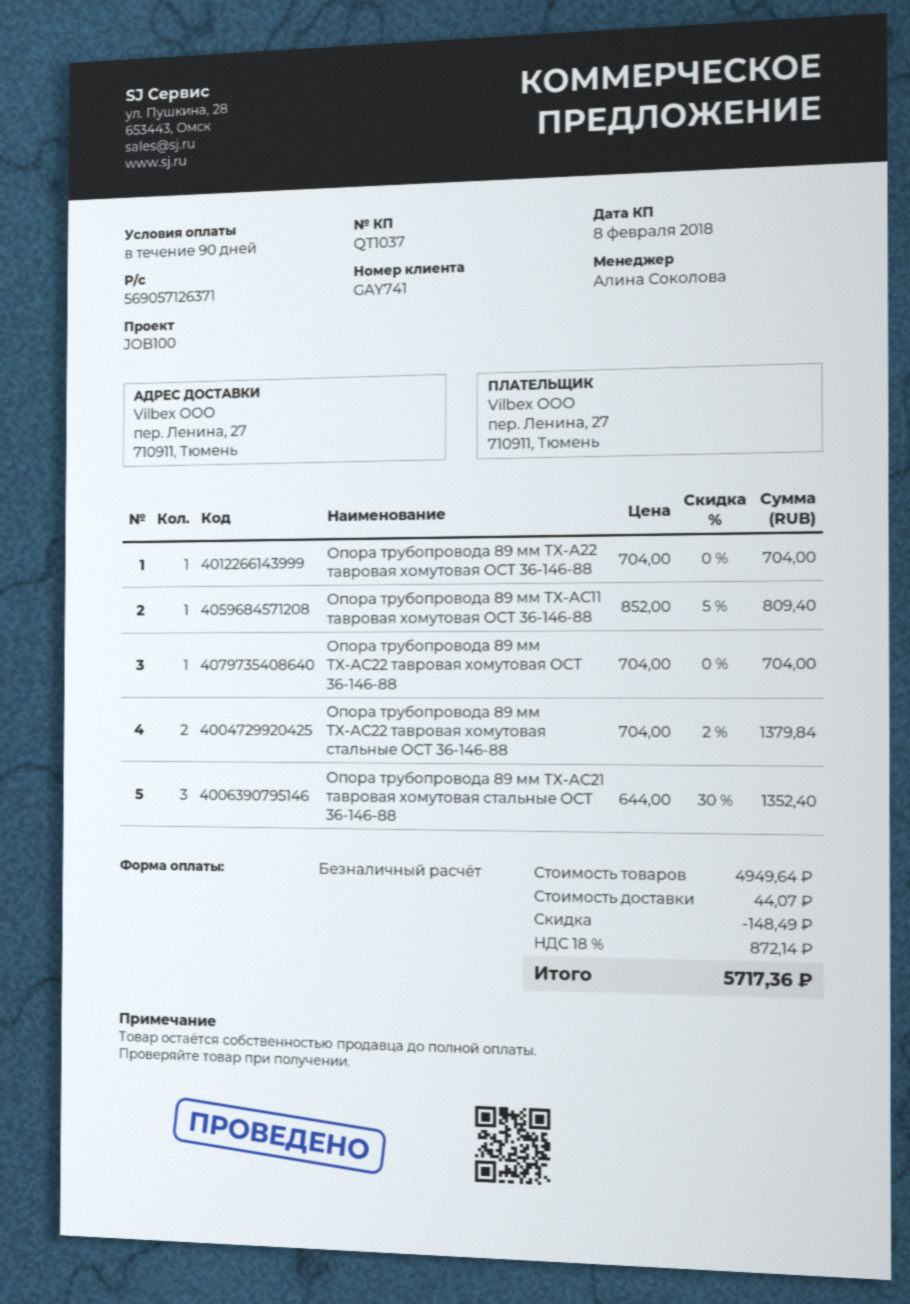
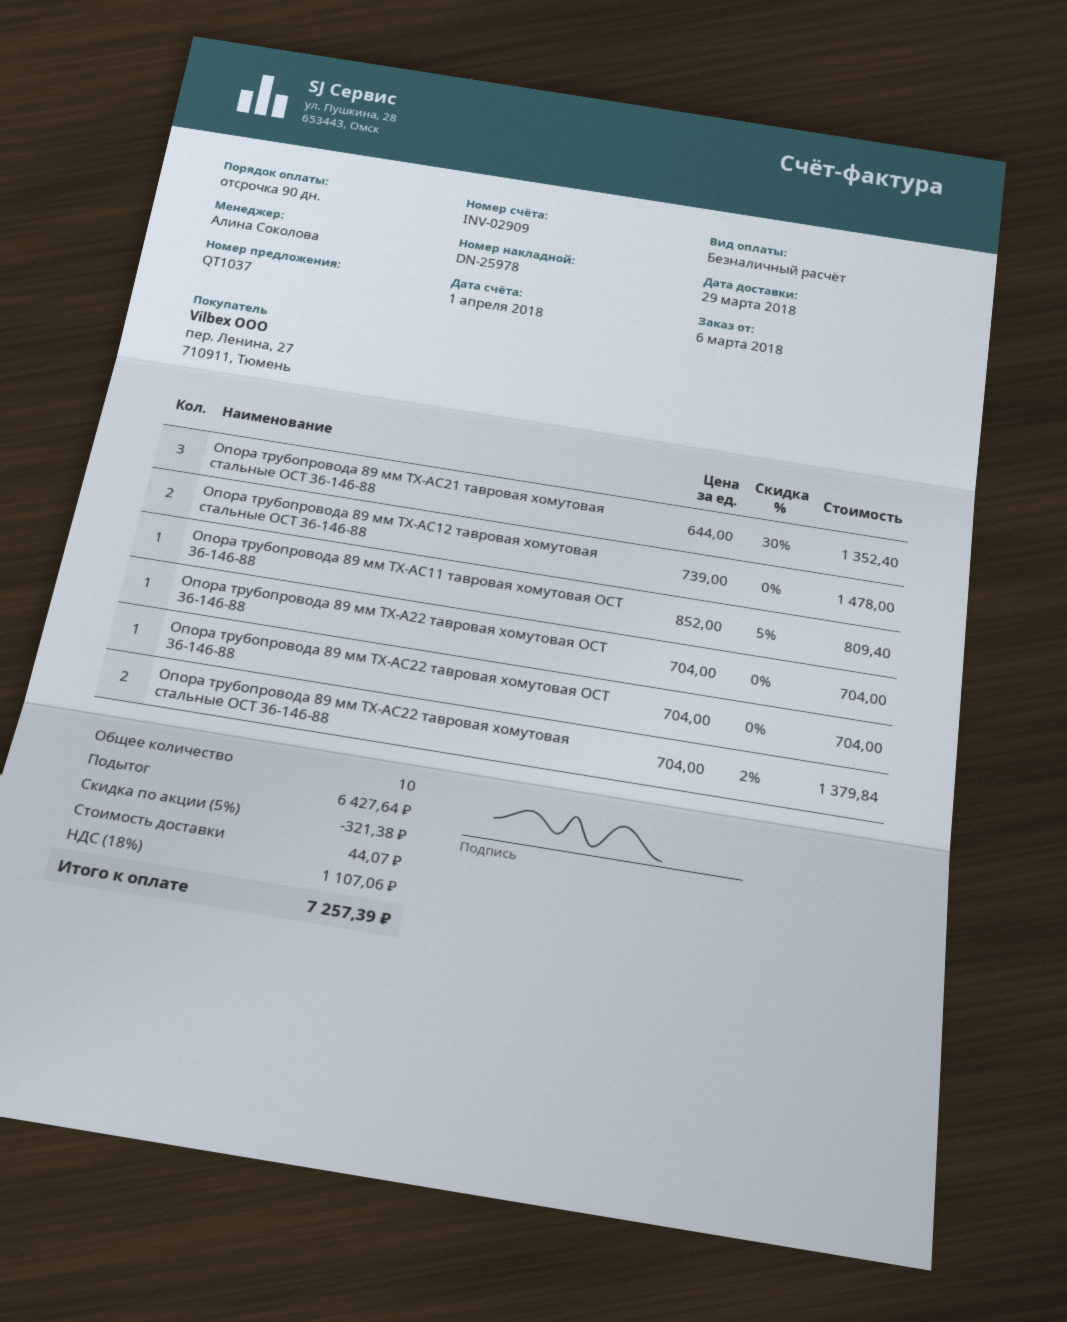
Опора трубопровода 89 мм ТХ-АС12 тавровая хомутовая стальные ОСТ 36-146-88: none -> 2 x 739.00 = 1478.00
subtotal: 4949.64 -> 6427.64
discount: 148.49 -> 321.38
tax: 18% = 872.14 -> 18% = 1107.06
total: 5717.36 -> 7257.39

